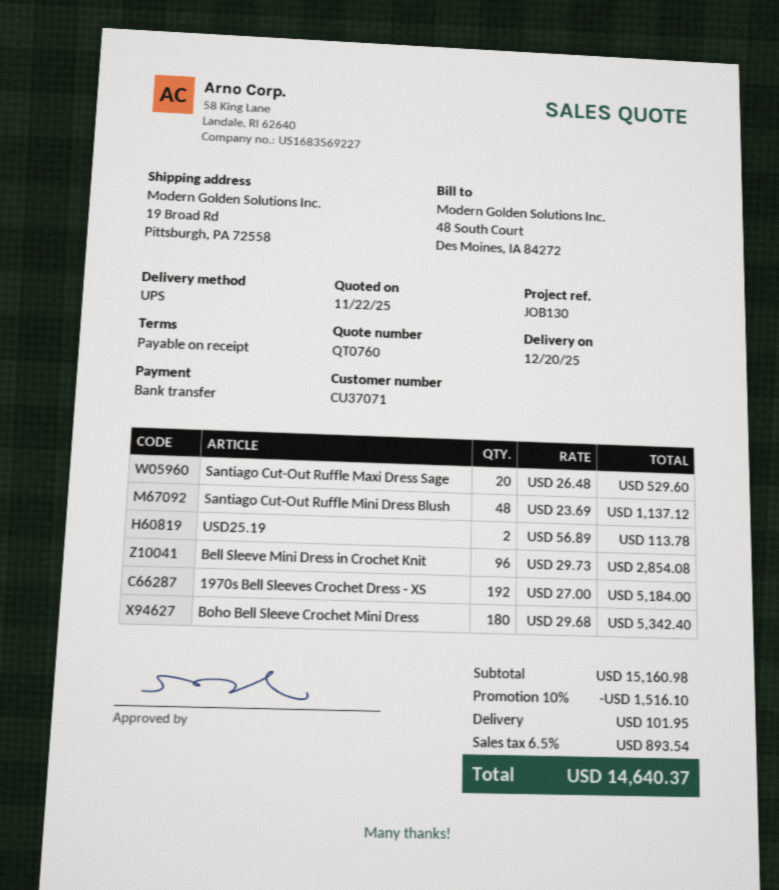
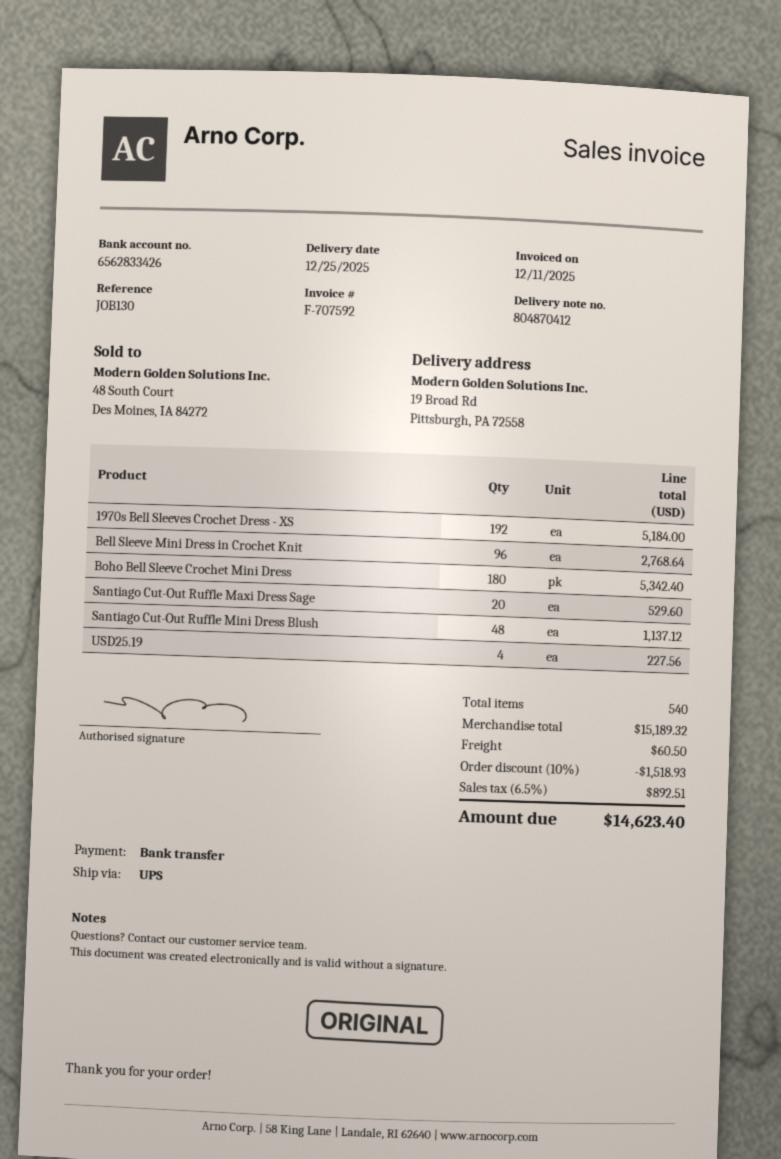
delivery date: 2025-12-20 -> 2025-12-25
USD25.19: 2 for 113.78 -> 4 for 227.56
Bell Sleeve Mini Dress in Crochet Knit: 96 for 2854.08 -> 96 for 2768.64
subtotal: 15160.98 -> 15189.32
discount: 10% = 1516.10 -> 10% = 1518.93
shipping: 101.95 -> 60.50
tax: 6.5% = 893.54 -> 6.5% = 892.51
total: 14640.37 -> 14623.40

